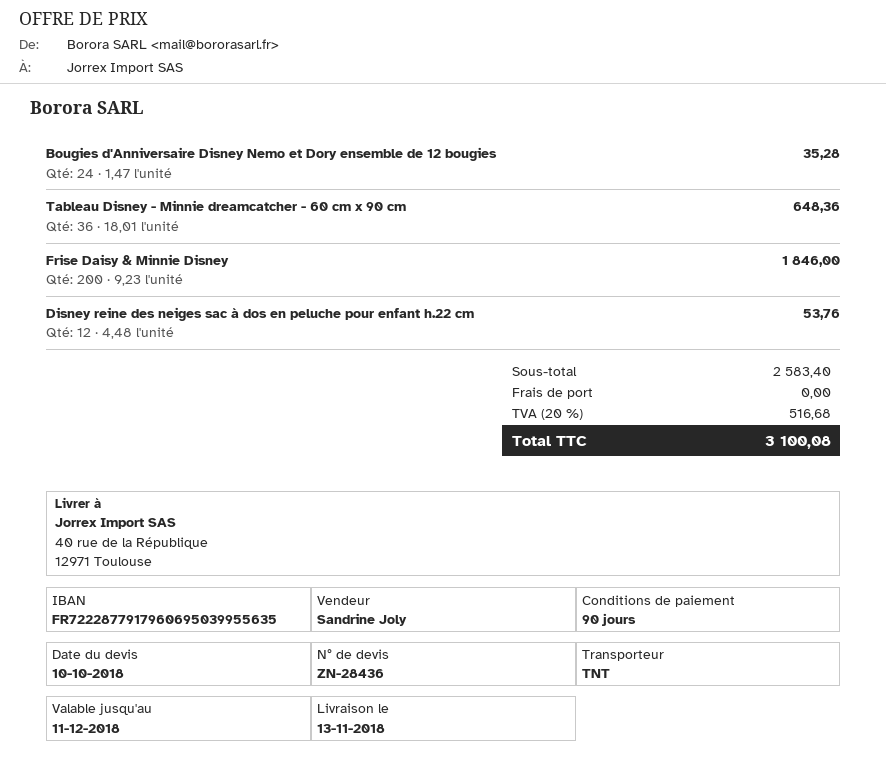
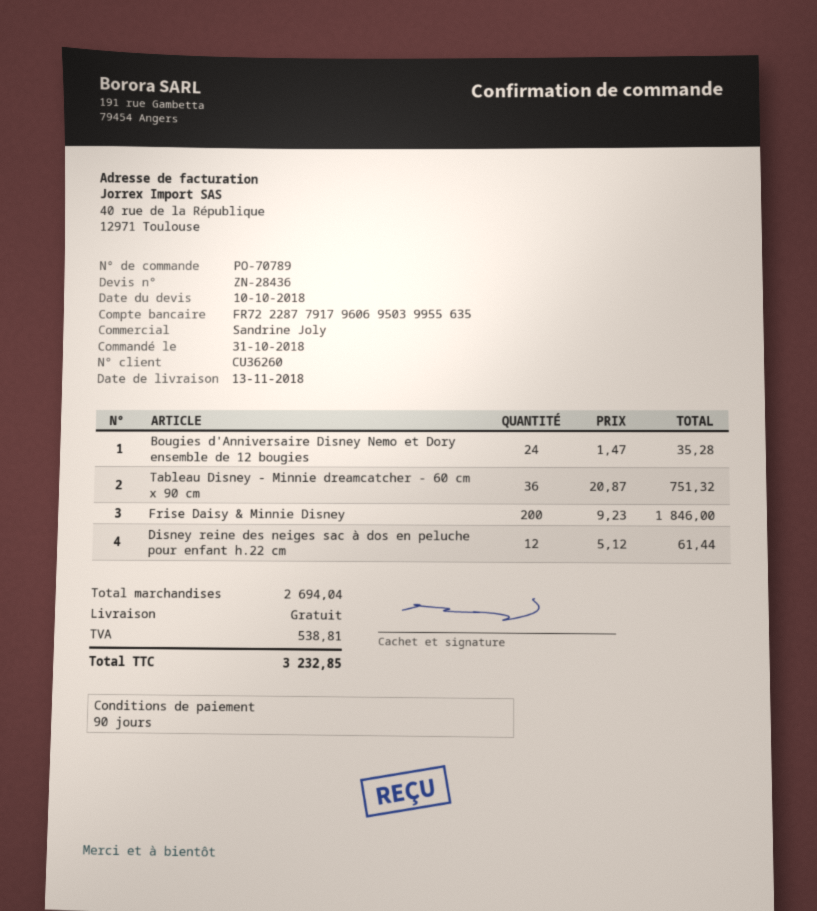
Tableau Disney - Minnie dreamcatcher - 60 cm x 90 cm: 36 x 18.01 = 648.36 -> 36 x 20.87 = 751.32
Disney reine des neiges sac à dos en peluche pour enfant h.22 cm: 12 x 4.48 = 53.76 -> 12 x 5.12 = 61.44
subtotal: 2583.40 -> 2694.04
tax: 516.68 -> 538.81
total: 3100.08 -> 3232.85

